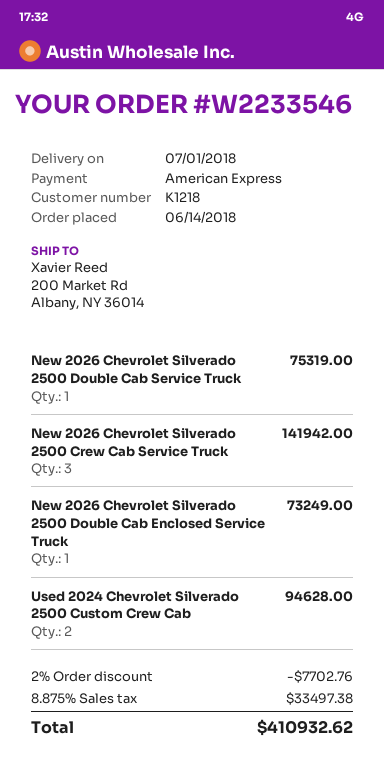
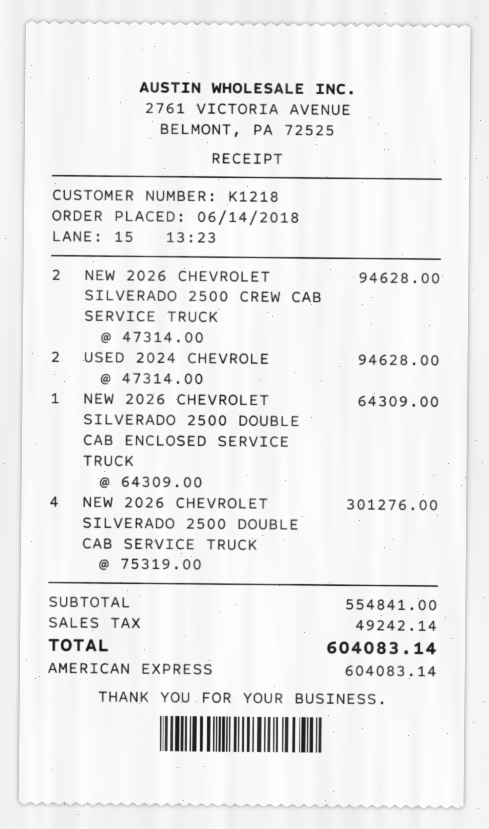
New 2026 Chevrolet Silverado 2500 Double Cab Service Truck: 1 for 75319.00 -> 4 for 301276.00
New 2026 Chevrolet Silverado 2500 Crew Cab Service Truck: 3 for 141942.00 -> 2 for 94628.00
New 2026 Chevrolet Silverado 2500 Double Cab Enclosed Service Truck: 1 for 73249.00 -> 1 for 64309.00
discount: 2% = 7702.76 -> none
tax: 33497.38 -> 49242.14
total: 410932.62 -> 604083.14

